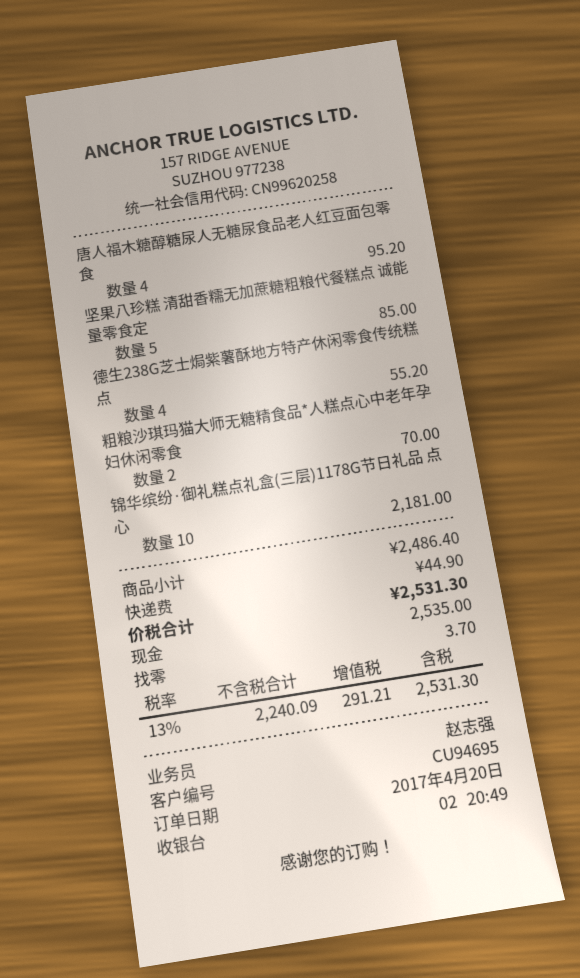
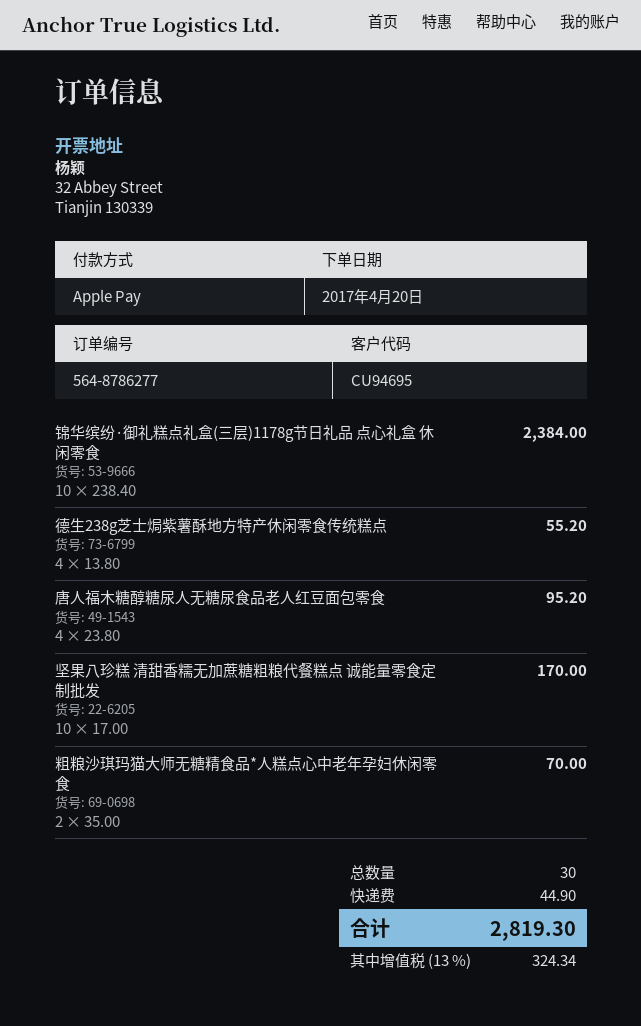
payment method: cash -> Apple Pay
坚果八珍糕 清甜香糯无加蔗糖粗粮代餐糕点 诚能量零食定: 5 for 85.00 -> 10 for 170.00
锦华缤纷·御礼糕点礼盒(三层)1178G节日礼品 点心: 10 for 2181.00 -> 10 for 2384.00
tax: 13% = 291.21 -> 13% = 324.34
total: 2531.30 -> 2819.30

